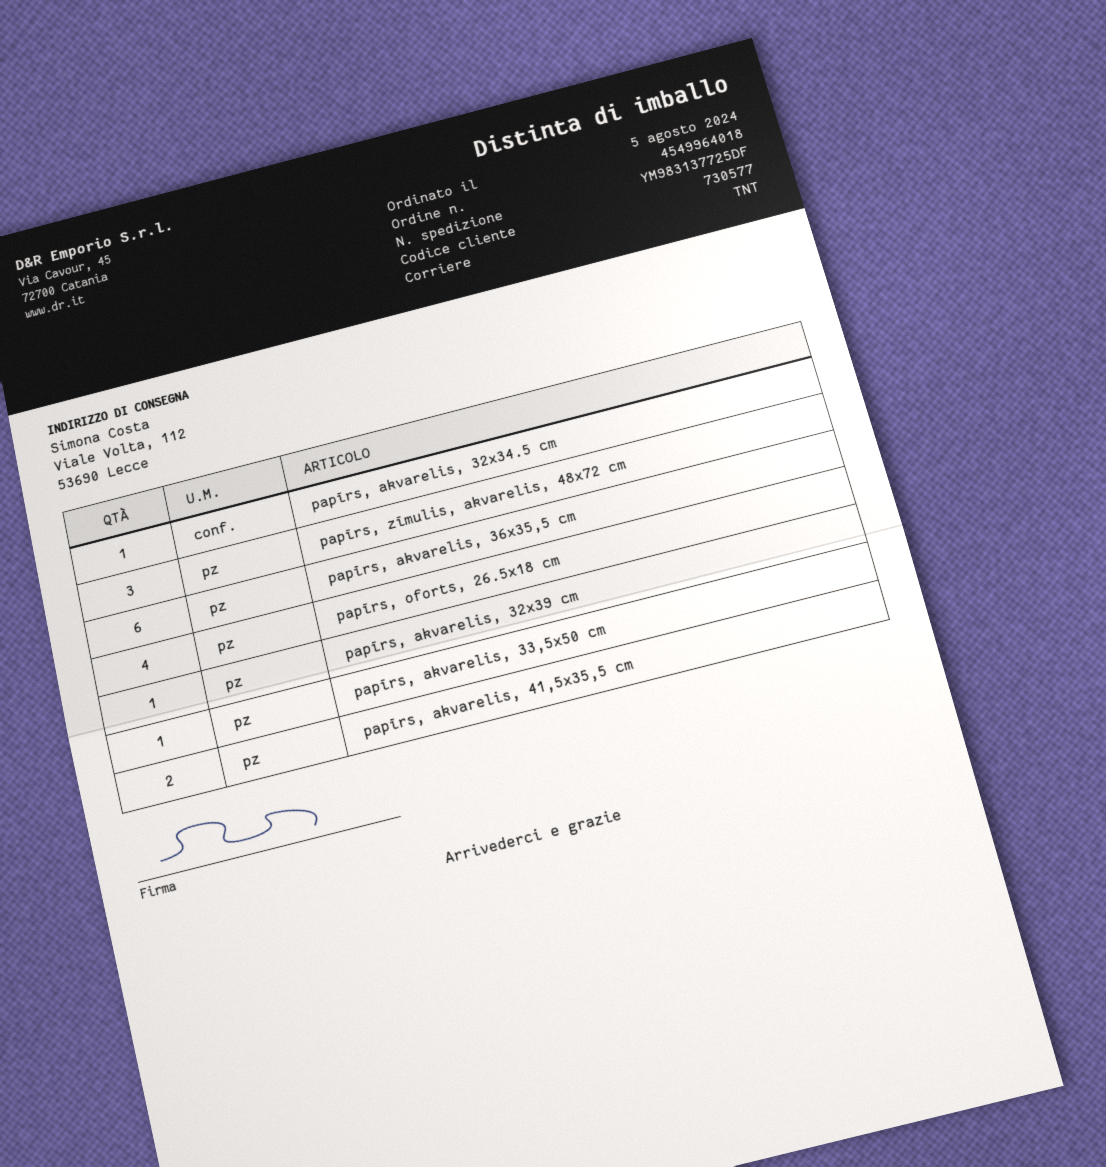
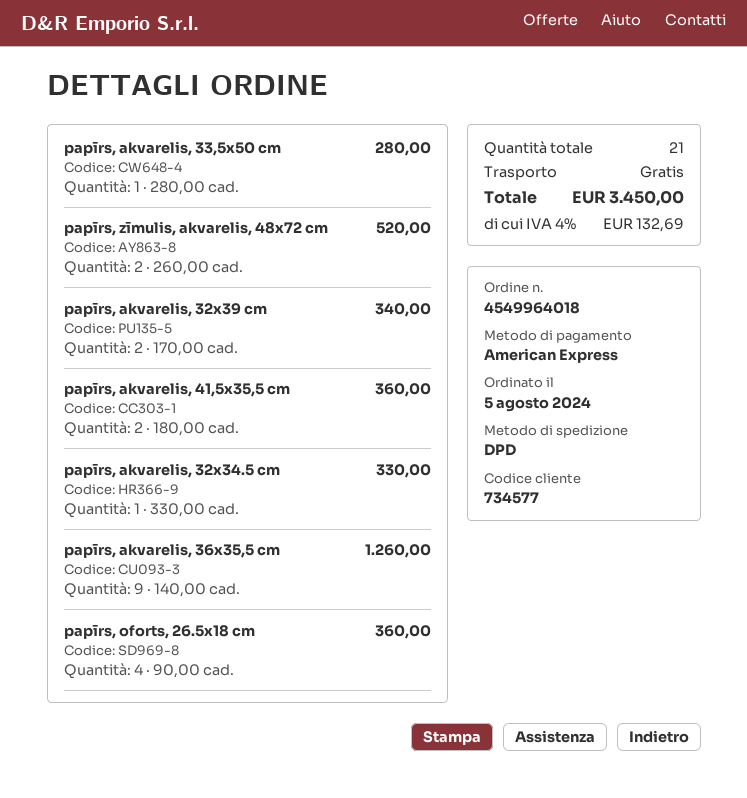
customer number: 730577 -> 734577
shipping method: TNT -> DPD
papīrs, zīmulis, akvarelis, 48x72 cm: 3 -> 2
papīrs, akvarelis, 36x35,5 cm: 6 -> 9
papīrs, akvarelis, 32x39 cm: 1 -> 2

